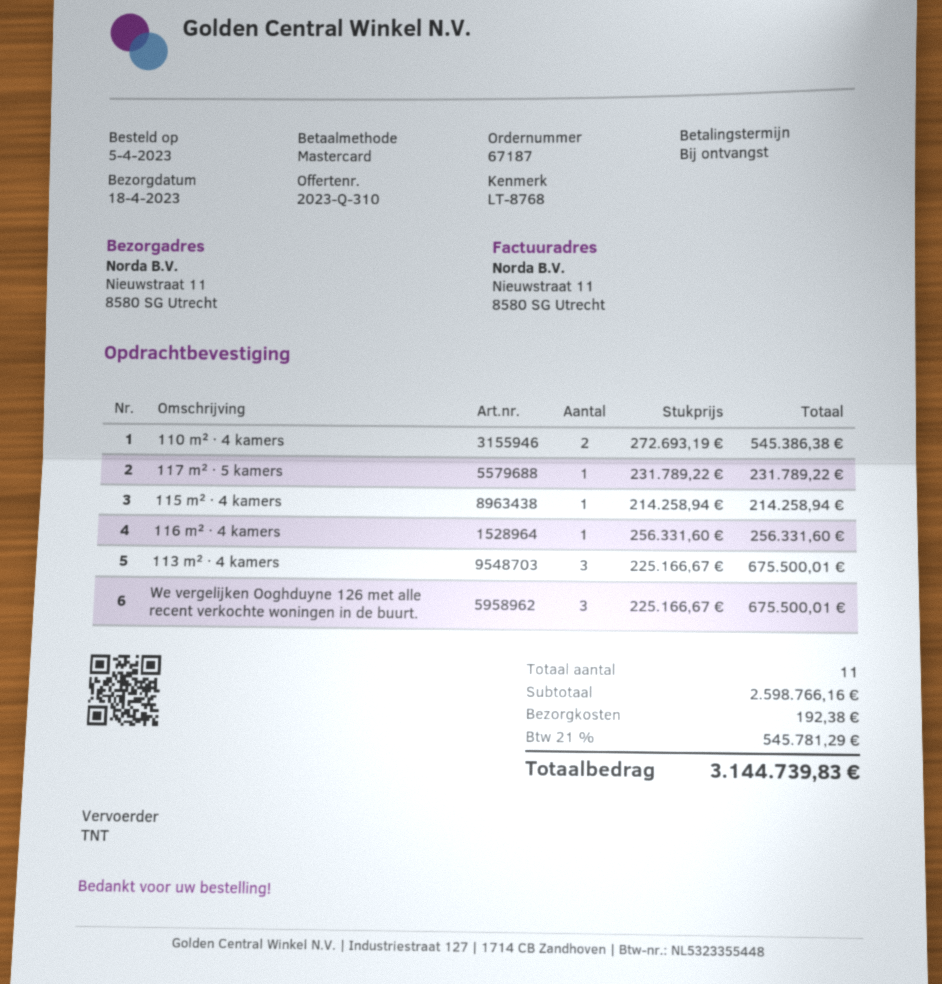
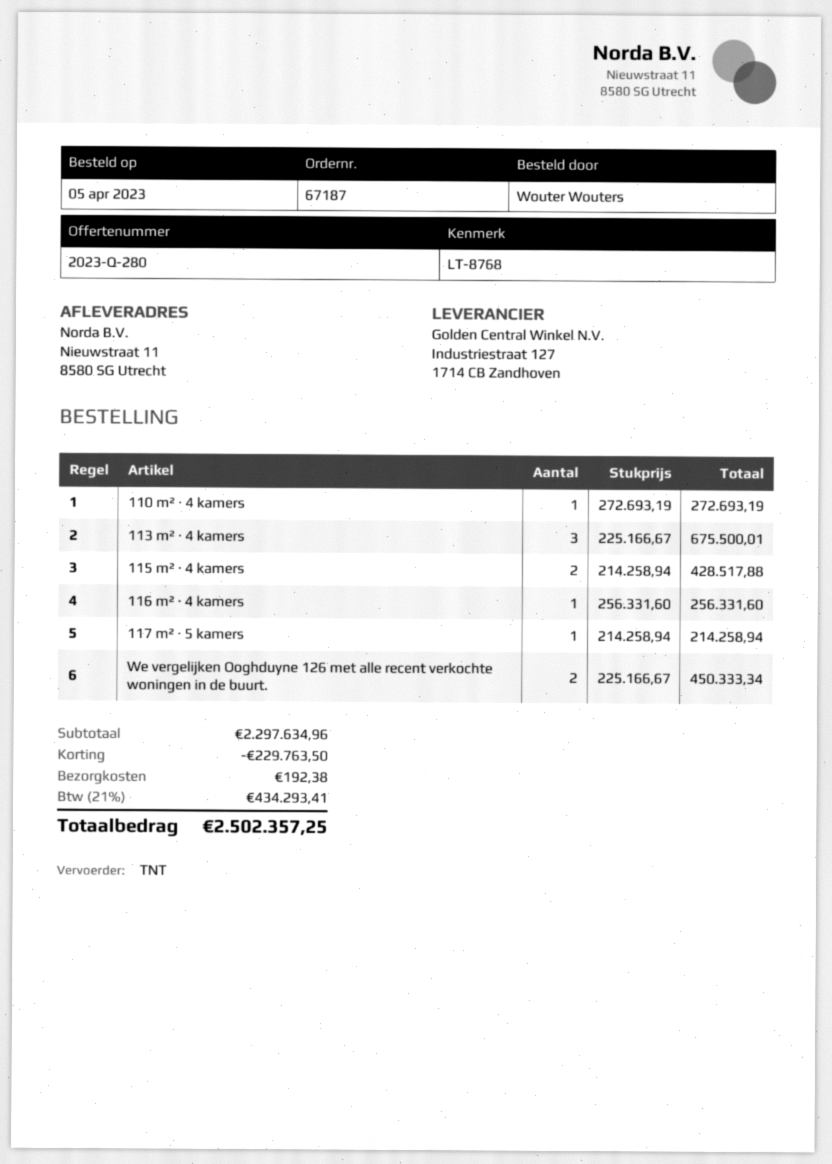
quote number: 2023-Q-310 -> 2023-Q-280
110 m² · 4 kamers: 2 x 272693.19 = 545386.38 -> 1 x 272693.19 = 272693.19
117 m² · 5 kamers: 1 x 231789.22 = 231789.22 -> 1 x 214258.94 = 214258.94
115 m² · 4 kamers: 1 x 214258.94 = 214258.94 -> 2 x 214258.94 = 428517.88
We vergelijken Ooghduyne 126 met alle recent verkochte woningen in de buurt.: 3 x 225166.67 = 675500.01 -> 2 x 225166.67 = 450333.34
subtotal: 2598766.16 -> 2297634.96
discount: none -> 229763.50
tax: 21% = 545781.29 -> 21% = 434293.41
total: 3144739.83 -> 2502357.25

